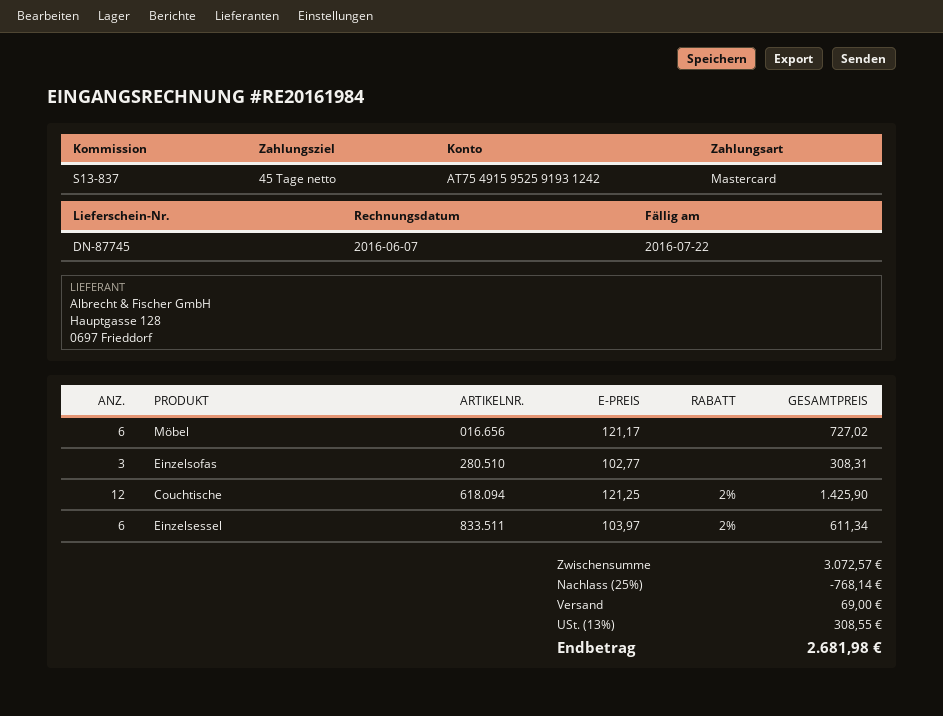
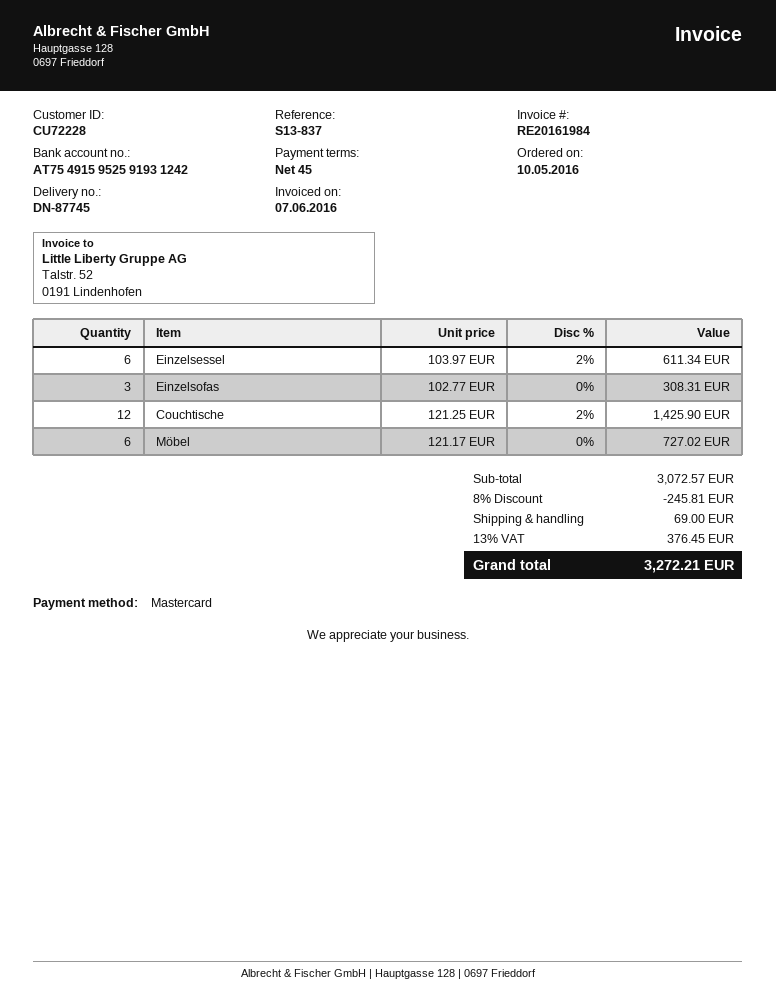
discount: 25% = 768.14 -> 8% = 245.81
tax: 13% = 308.55 -> 13% = 376.45
total: 2681.98 -> 3272.21

